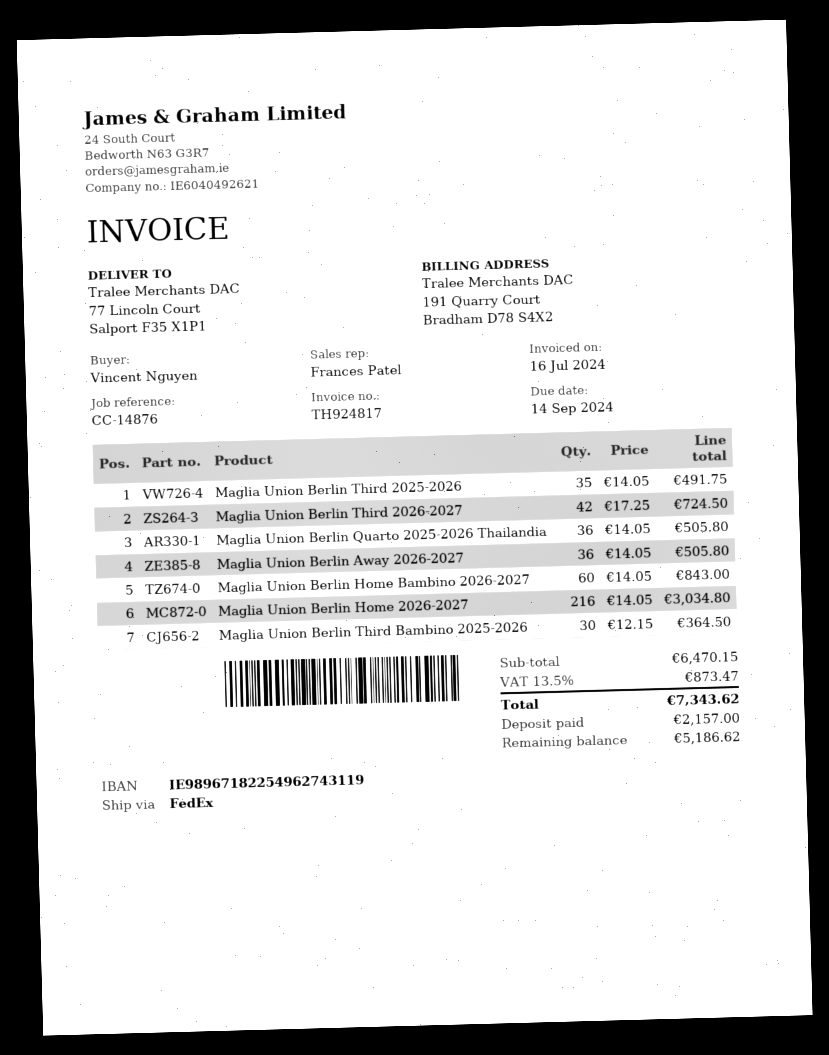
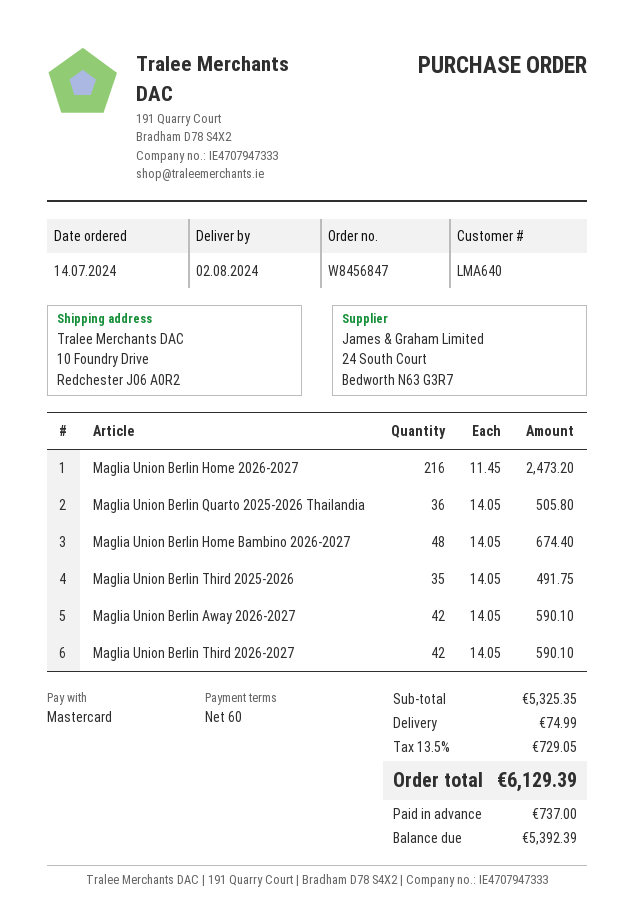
ship to: 77 Lincoln Court, Salport F35 X1P1 -> 10 Foundry Drive, Redchester J06 A0R2
Maglia Union Berlin Third 2026-2027: 42 x 17.25 = 724.50 -> 42 x 14.05 = 590.10
Maglia Union Berlin Away 2026-2027: 36 x 14.05 = 505.80 -> 42 x 14.05 = 590.10
Maglia Union Berlin Home Bambino 2026-2027: 60 x 14.05 = 843.00 -> 48 x 14.05 = 674.40
Maglia Union Berlin Home 2026-2027: 216 x 14.05 = 3034.80 -> 216 x 11.45 = 2473.20
Maglia Union Berlin Third Bambino 2025-2026: 30 x 12.15 = 364.50 -> none
subtotal: 6470.15 -> 5325.35
shipping: none -> 74.99
tax: 13.5% = 873.47 -> 13.5% = 729.05
total: 7343.62 -> 6129.39
deposit: 2157.00 -> 737.00
balance: 5186.62 -> 5392.39

